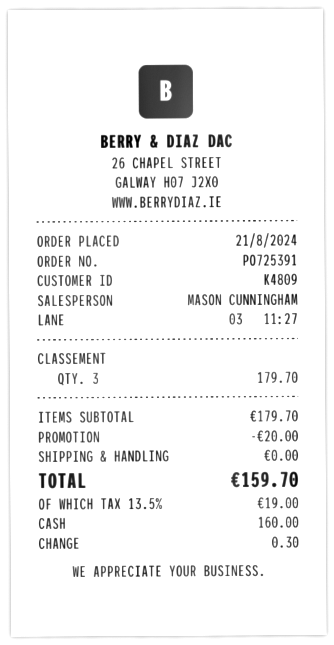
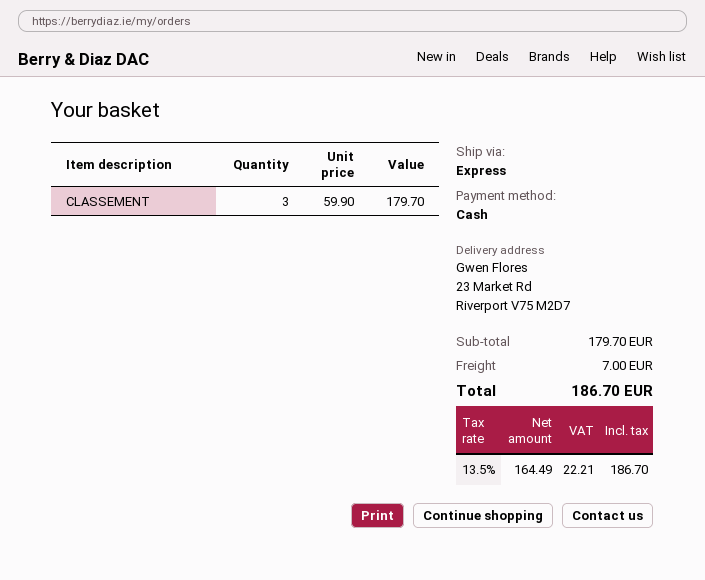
discount: 20.00 -> none
shipping: 0.00 -> 7.00
tax: 13.5% = 19.00 -> 13.5% = 22.21
total: 159.70 -> 186.70

